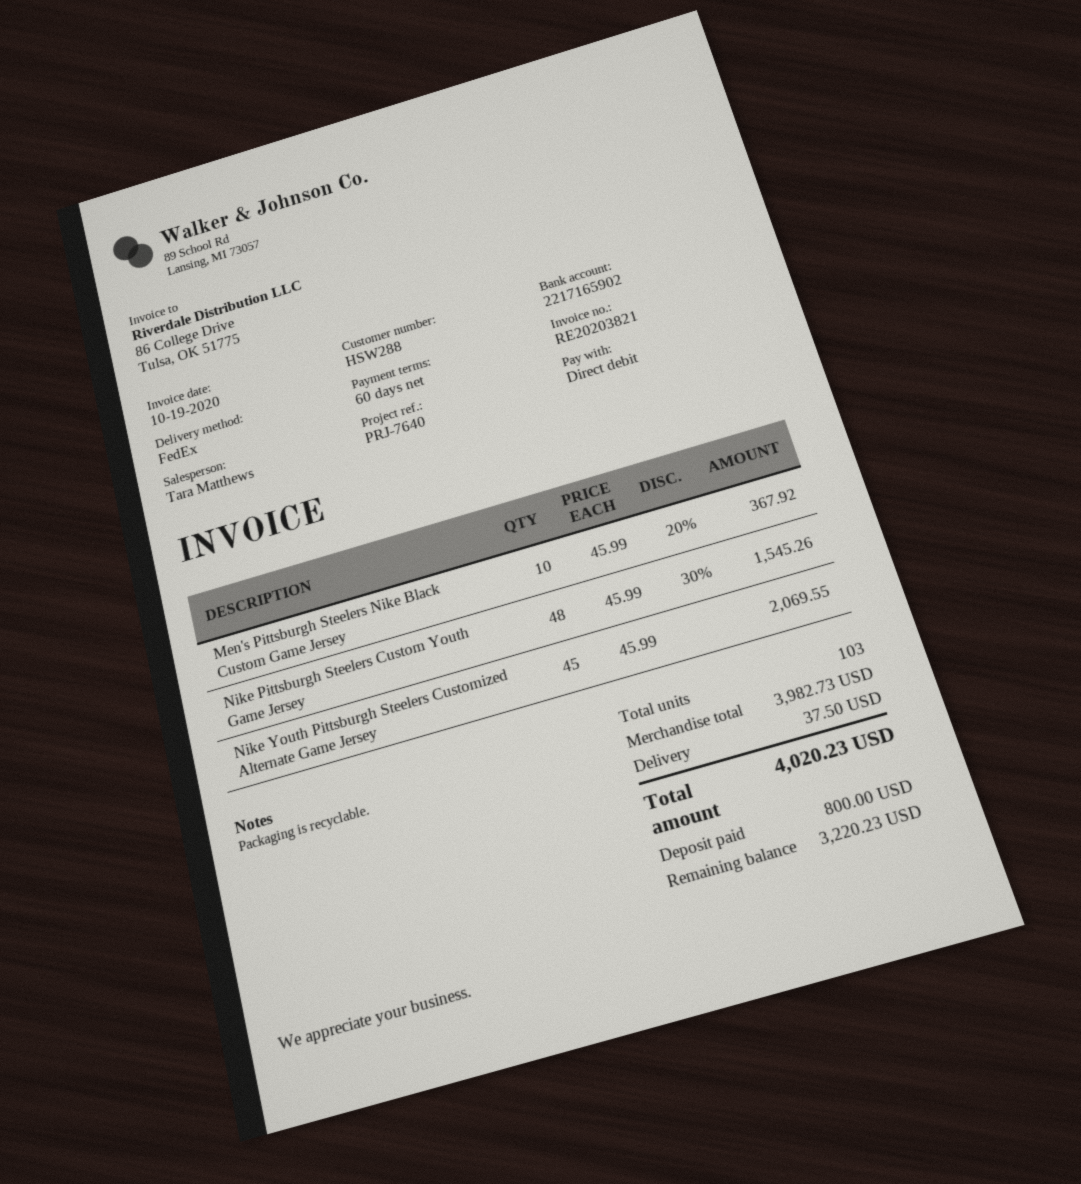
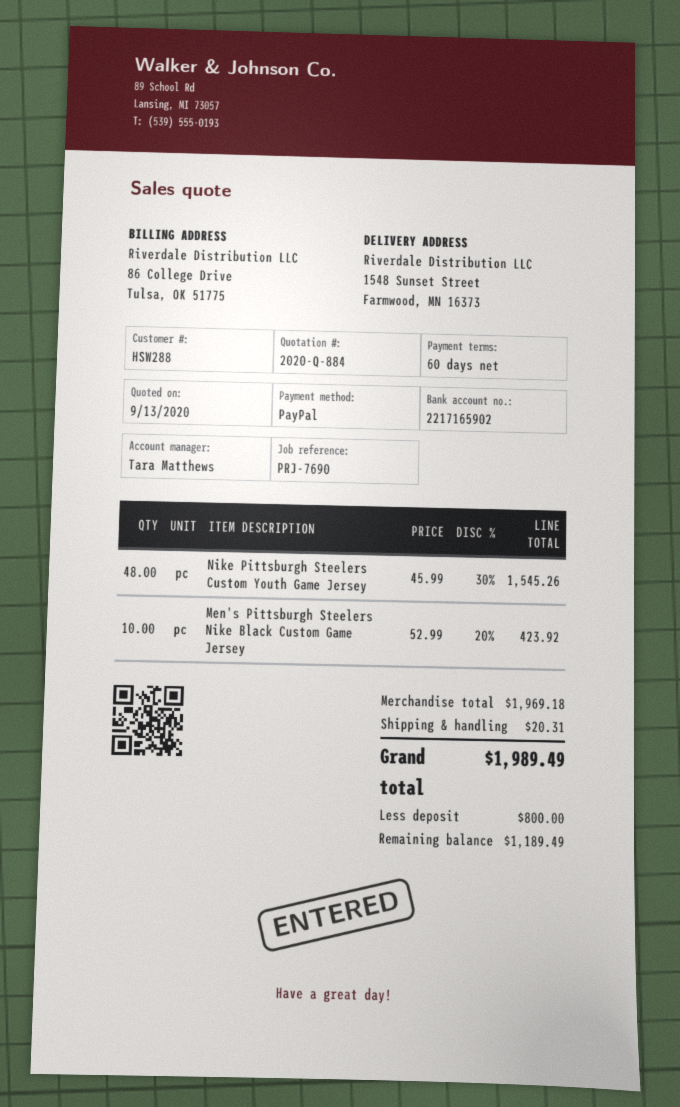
reference: PRJ-7640 -> PRJ-7690
payment method: direct debit -> PayPal
Men's Pittsburgh Steelers Nike Black Custom Game Jersey: 10 x 45.99 - 20% = 367.92 -> 10 x 52.99 - 20% = 423.92
Nike Youth Pittsburgh Steelers Customized Alternate Game Jersey: 45 x 45.99 = 2069.55 -> none
subtotal: 3982.73 -> 1969.18
shipping: 37.50 -> 20.31
total: 4020.23 -> 1989.49
balance: 3220.23 -> 1189.49

